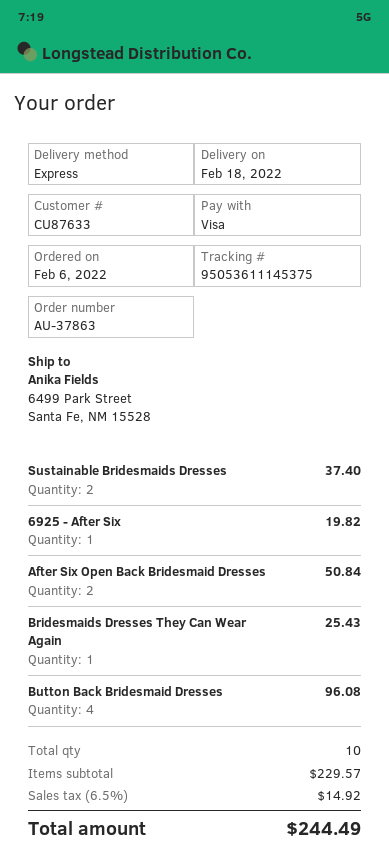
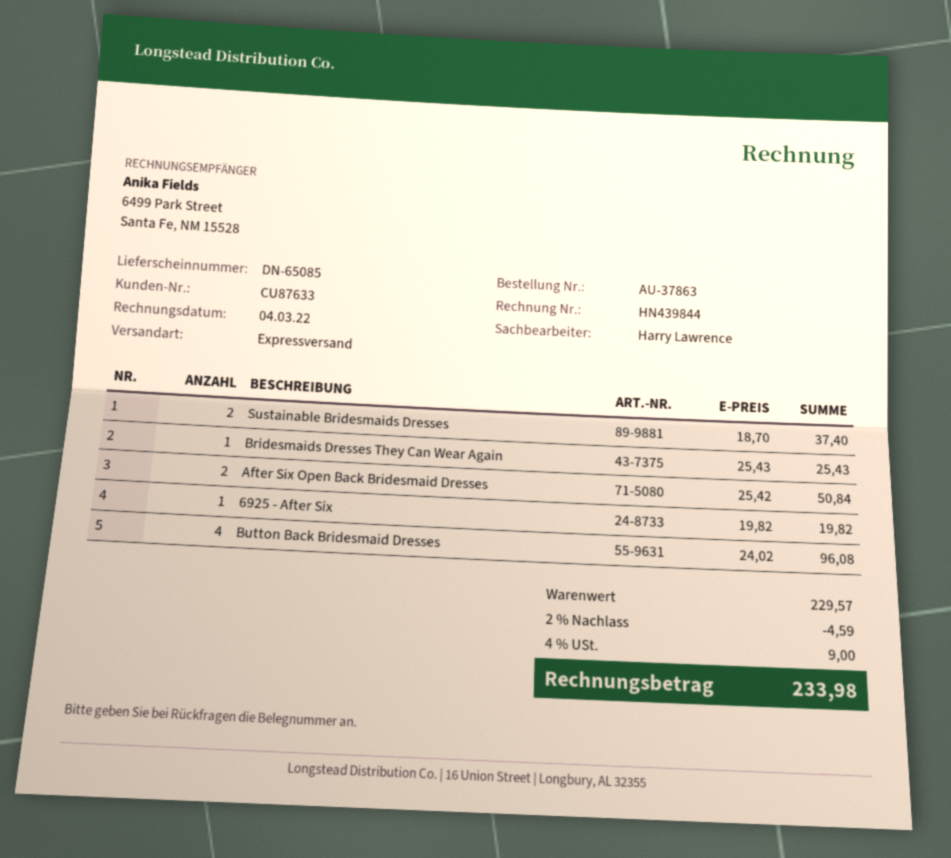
discount: none -> 2% = 4.59
tax: 6.5% = 14.92 -> 4% = 9.00
total: 244.49 -> 233.98

